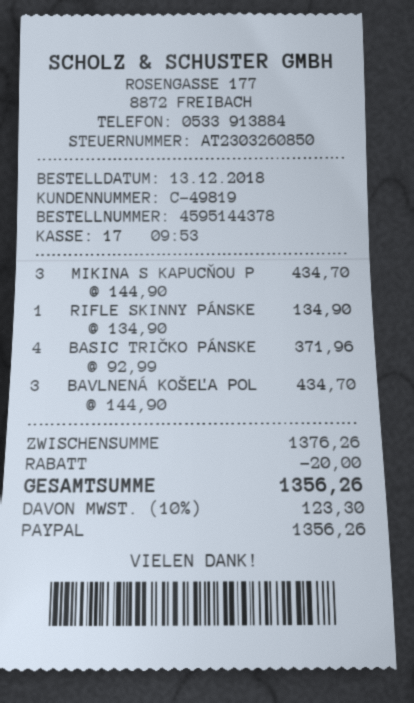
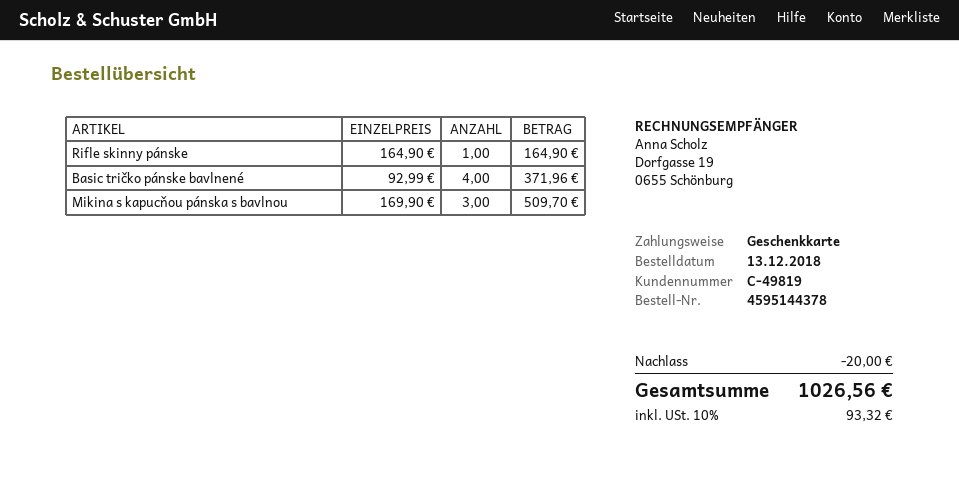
payment method: PayPal -> gift card
MIKINA S KAPUCŇOU P: 3 x 144.90 = 434.70 -> 3 x 169.90 = 509.70
RIFLE SKINNY PÁNSKE: 1 x 134.90 = 134.90 -> 1 x 164.90 = 164.90
BAVLNENÁ KOŠEĽA POL: 3 x 144.90 = 434.70 -> none
tax: 10% = 123.30 -> 10% = 93.32
total: 1356.26 -> 1026.56

